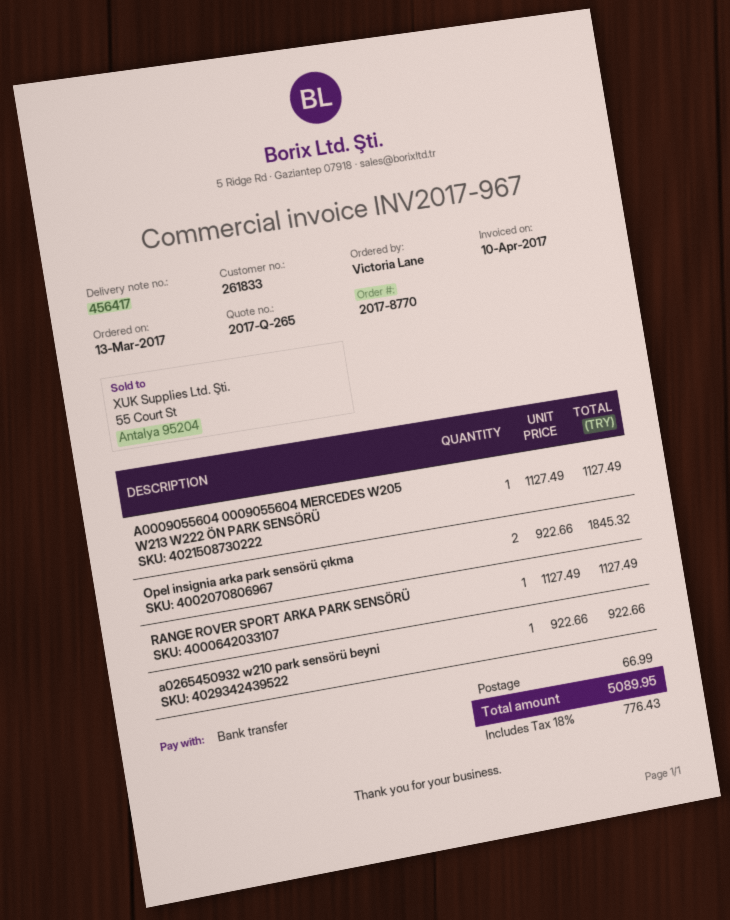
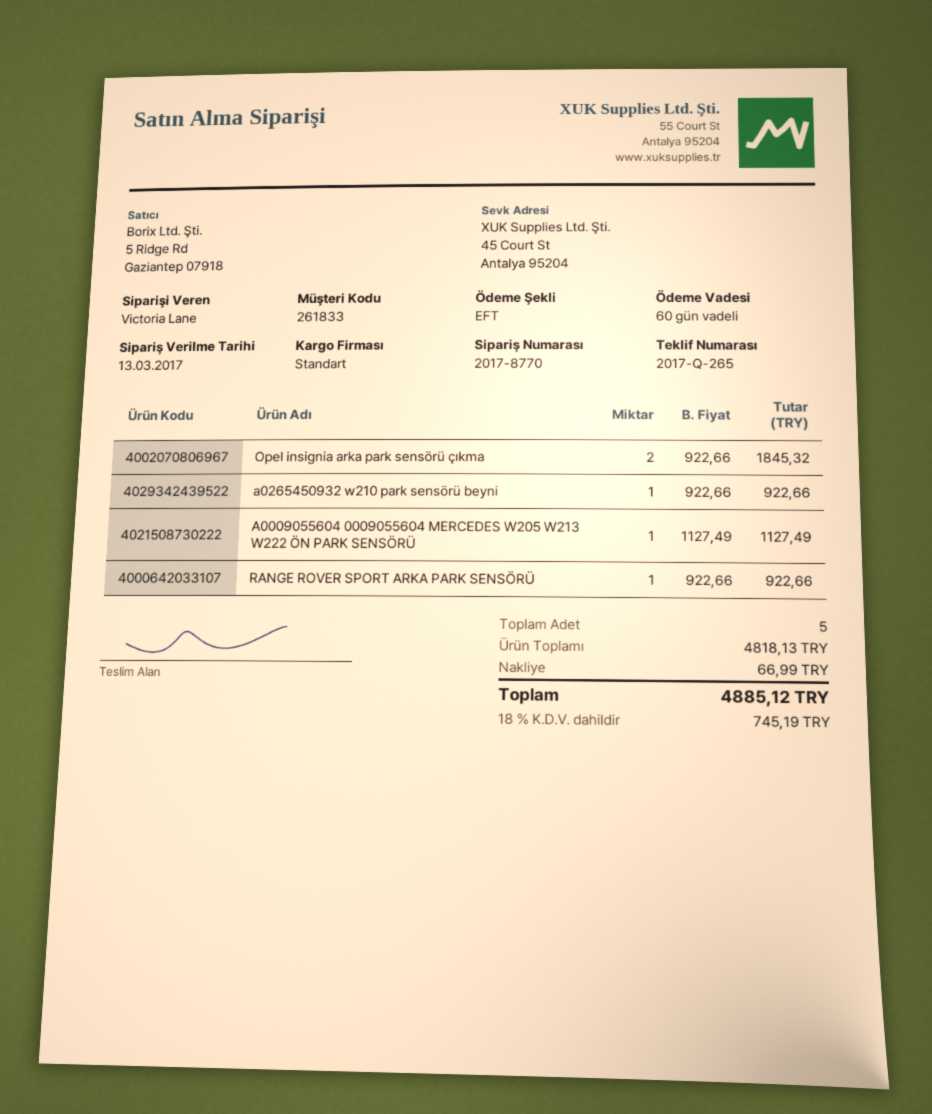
RANGE ROVER SPORT ARKA PARK SENSÖRÜ: 1 x 1127.49 = 1127.49 -> 1 x 922.66 = 922.66
tax: 18% = 776.43 -> 18% = 745.19
total: 5089.95 -> 4885.12

